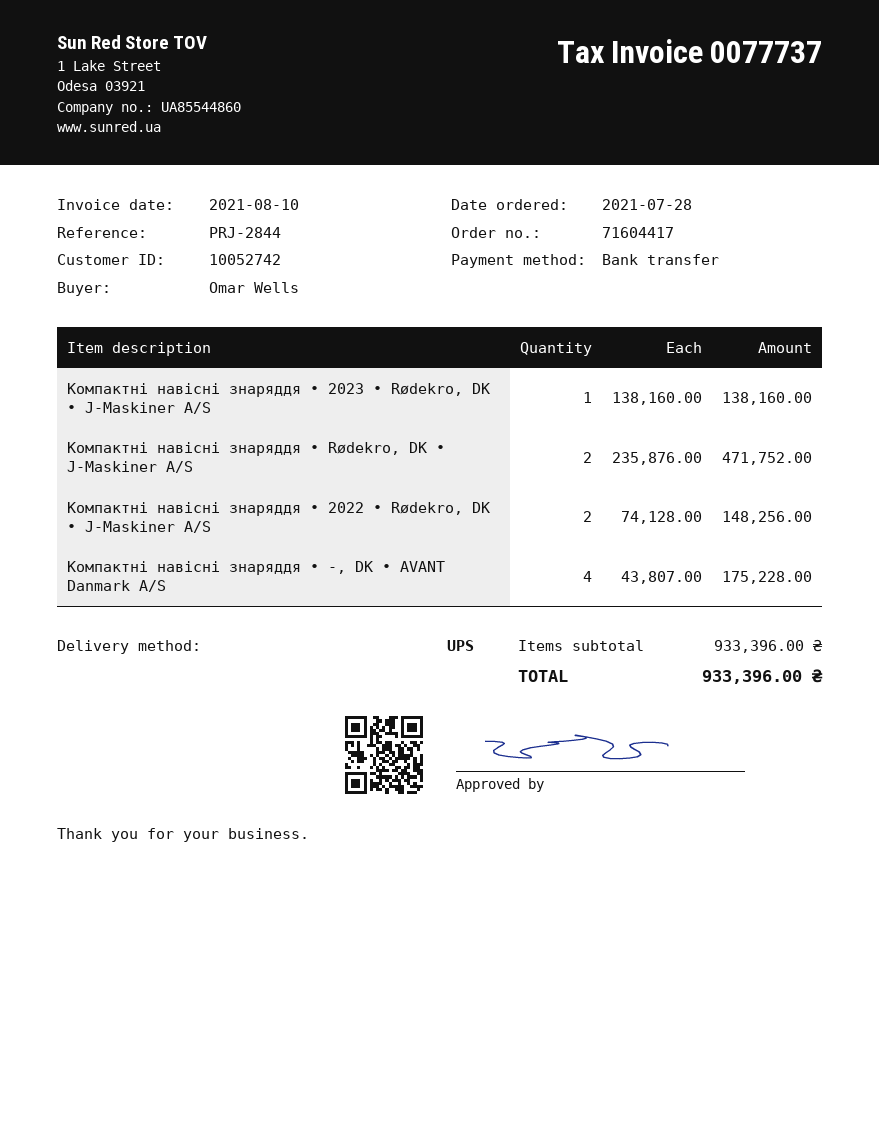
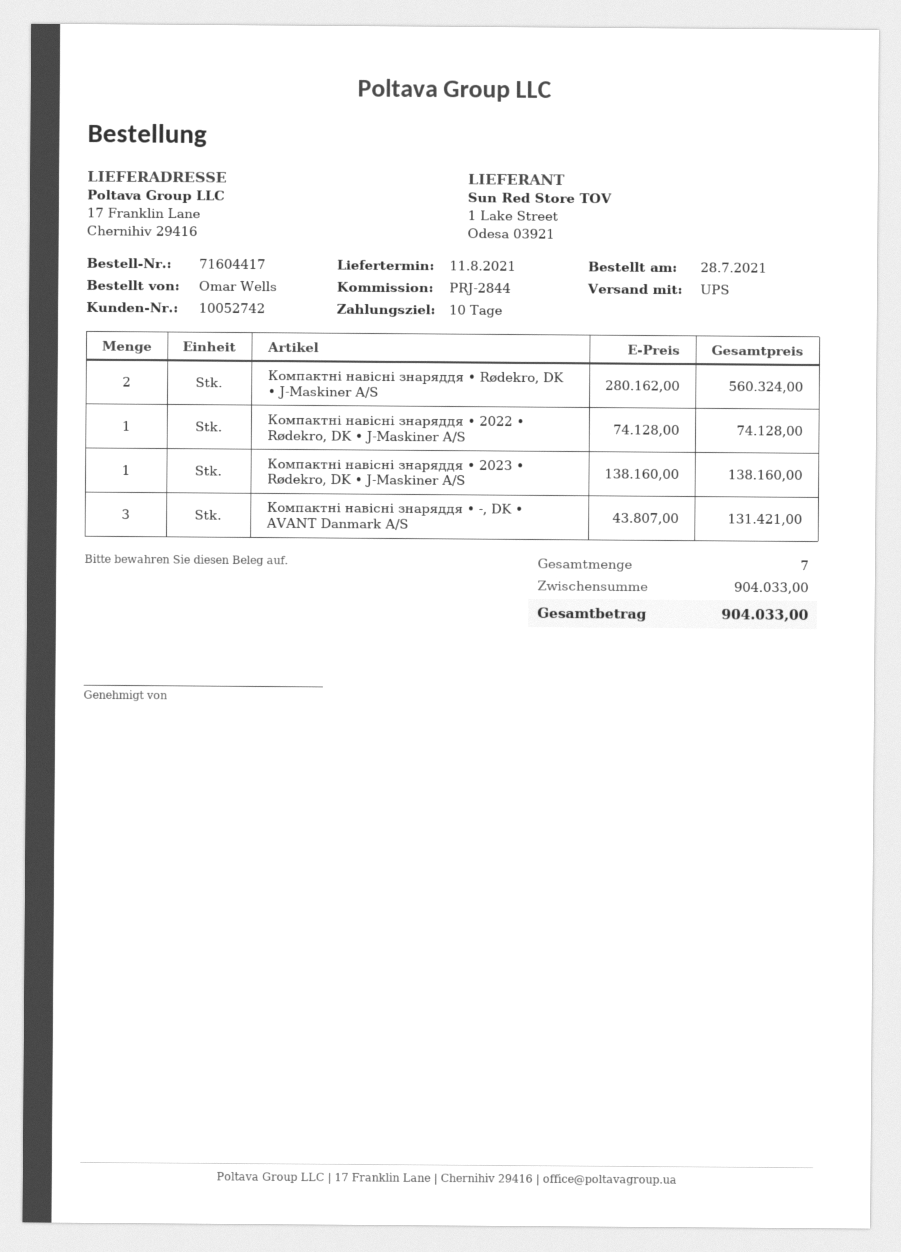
Компактні навісні знаряддя • Rødekro, DK • J-Maskiner A/S: 2 x 235876.00 = 471752.00 -> 2 x 280162.00 = 560324.00
Компактні навісні знаряддя • 2022 • Rødekro, DK • J-Maskiner A/S: 2 x 74128.00 = 148256.00 -> 1 x 74128.00 = 74128.00
Компактні навісні знаряддя • -, DK • AVANT Danmark A/S: 4 x 43807.00 = 175228.00 -> 3 x 43807.00 = 131421.00
subtotal: 933396.00 -> 904033.00
total: 933396.00 -> 904033.00

